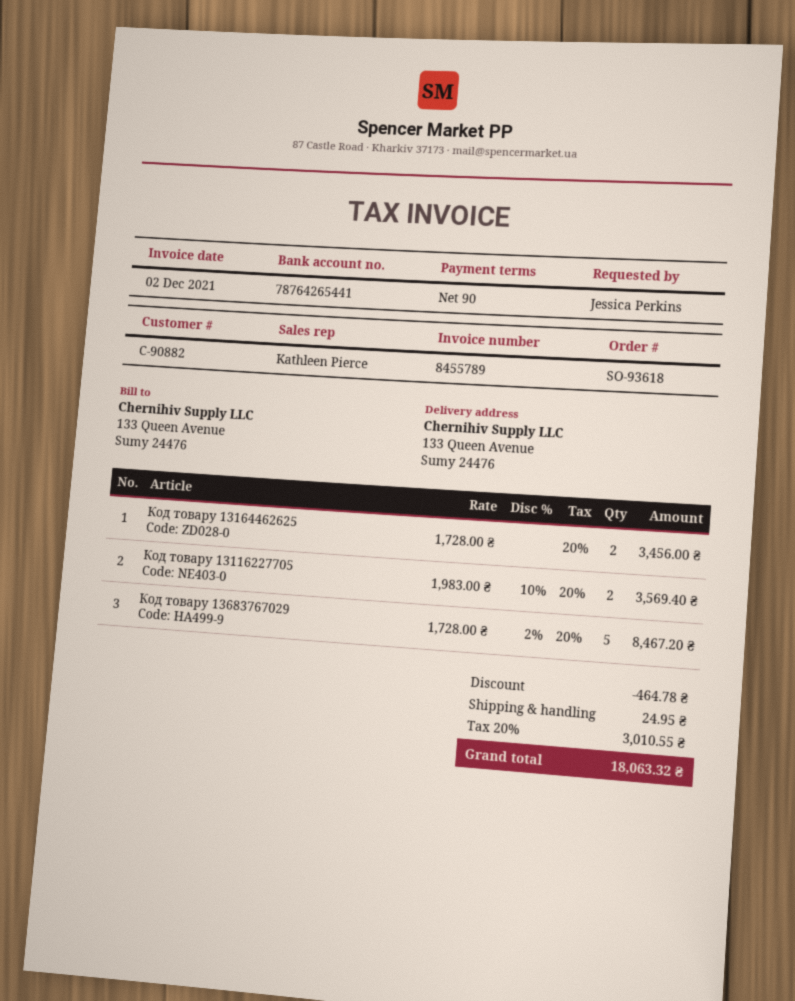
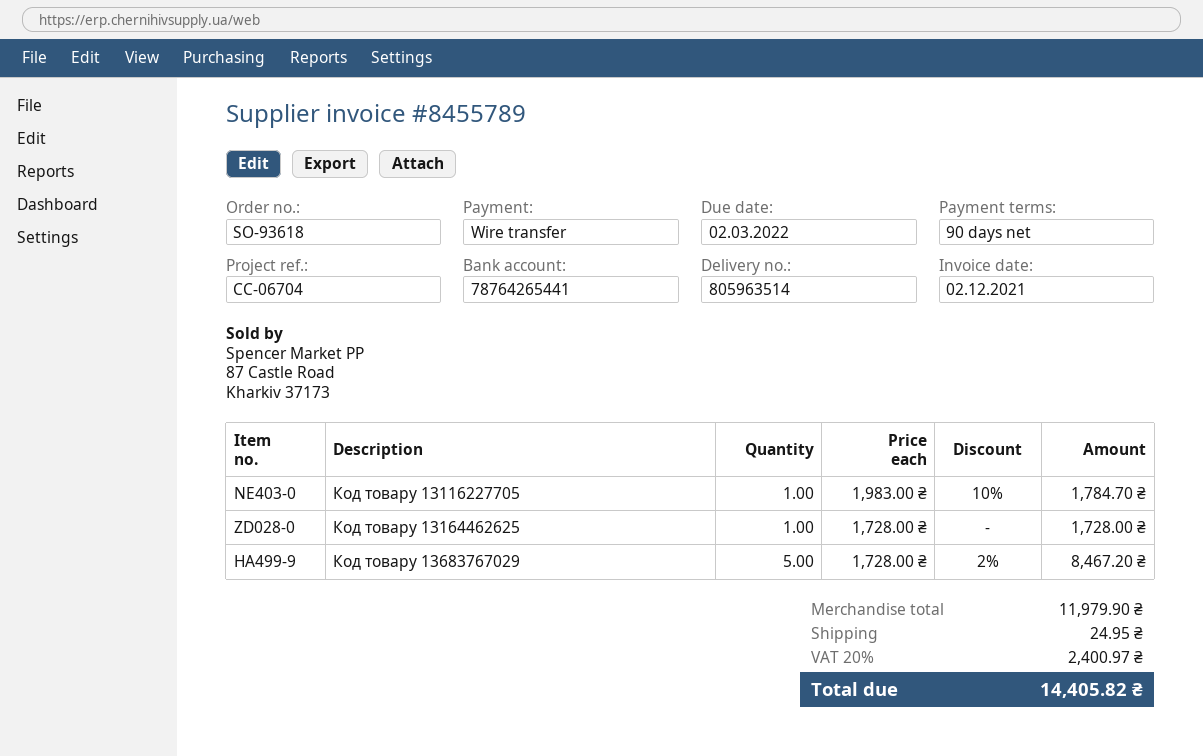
Код товару 13164462625: 2 x 1728.00 = 3456.00 -> 1 x 1728.00 = 1728.00
Код товару 13116227705: 2 x 1983.00 - 10% = 3569.40 -> 1 x 1983.00 - 10% = 1784.70
discount: 464.78 -> none
tax: 20% = 3010.55 -> 20% = 2400.97
total: 18063.32 -> 14405.82

